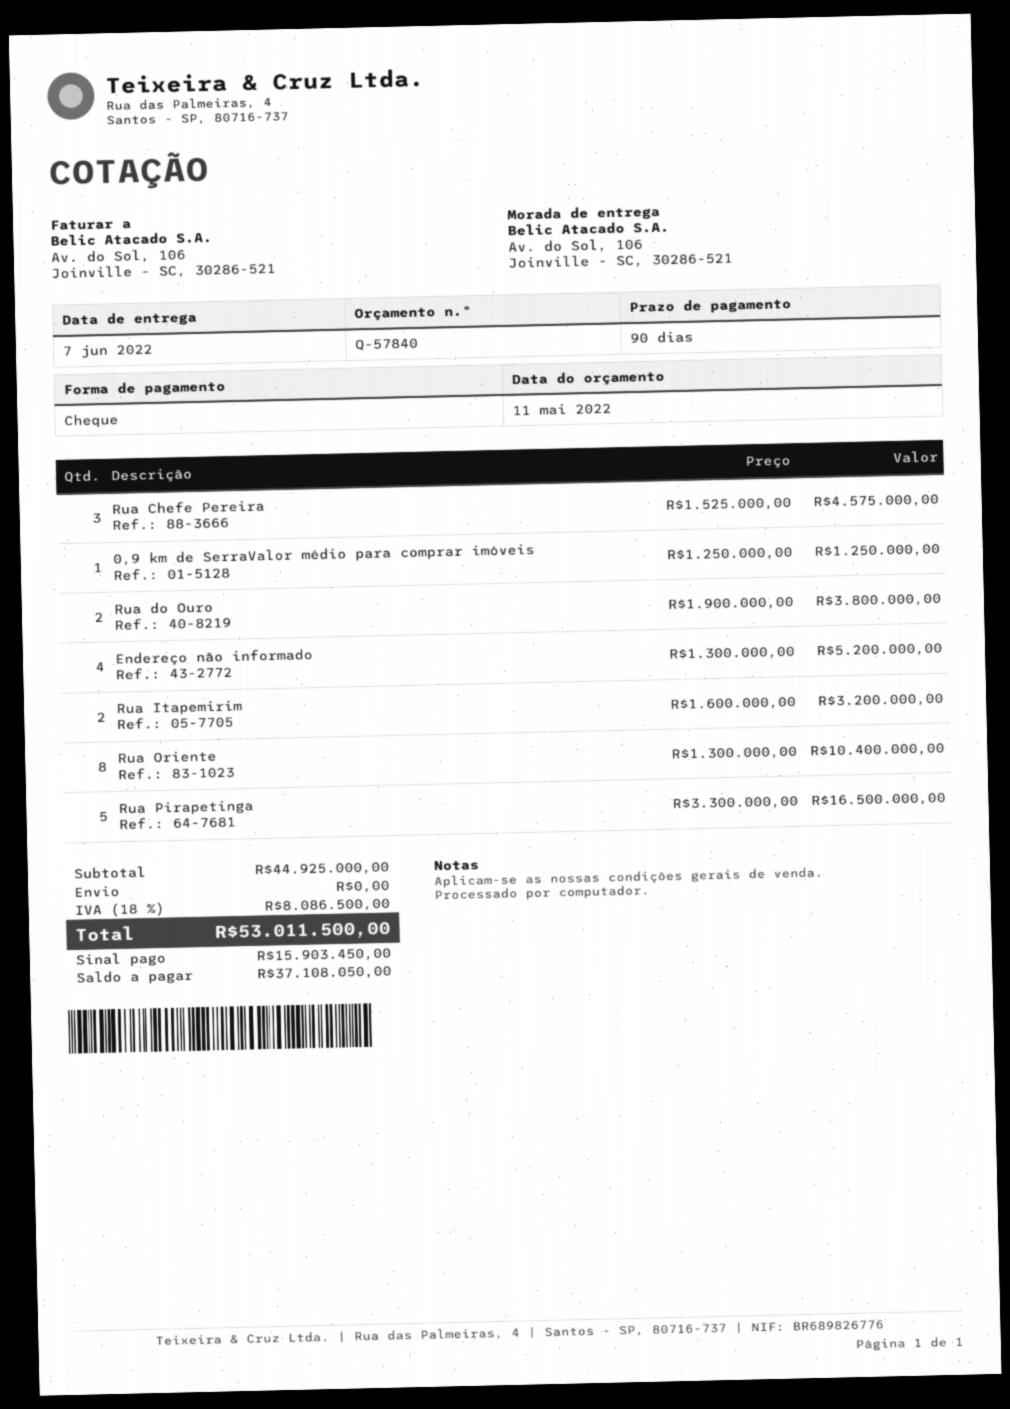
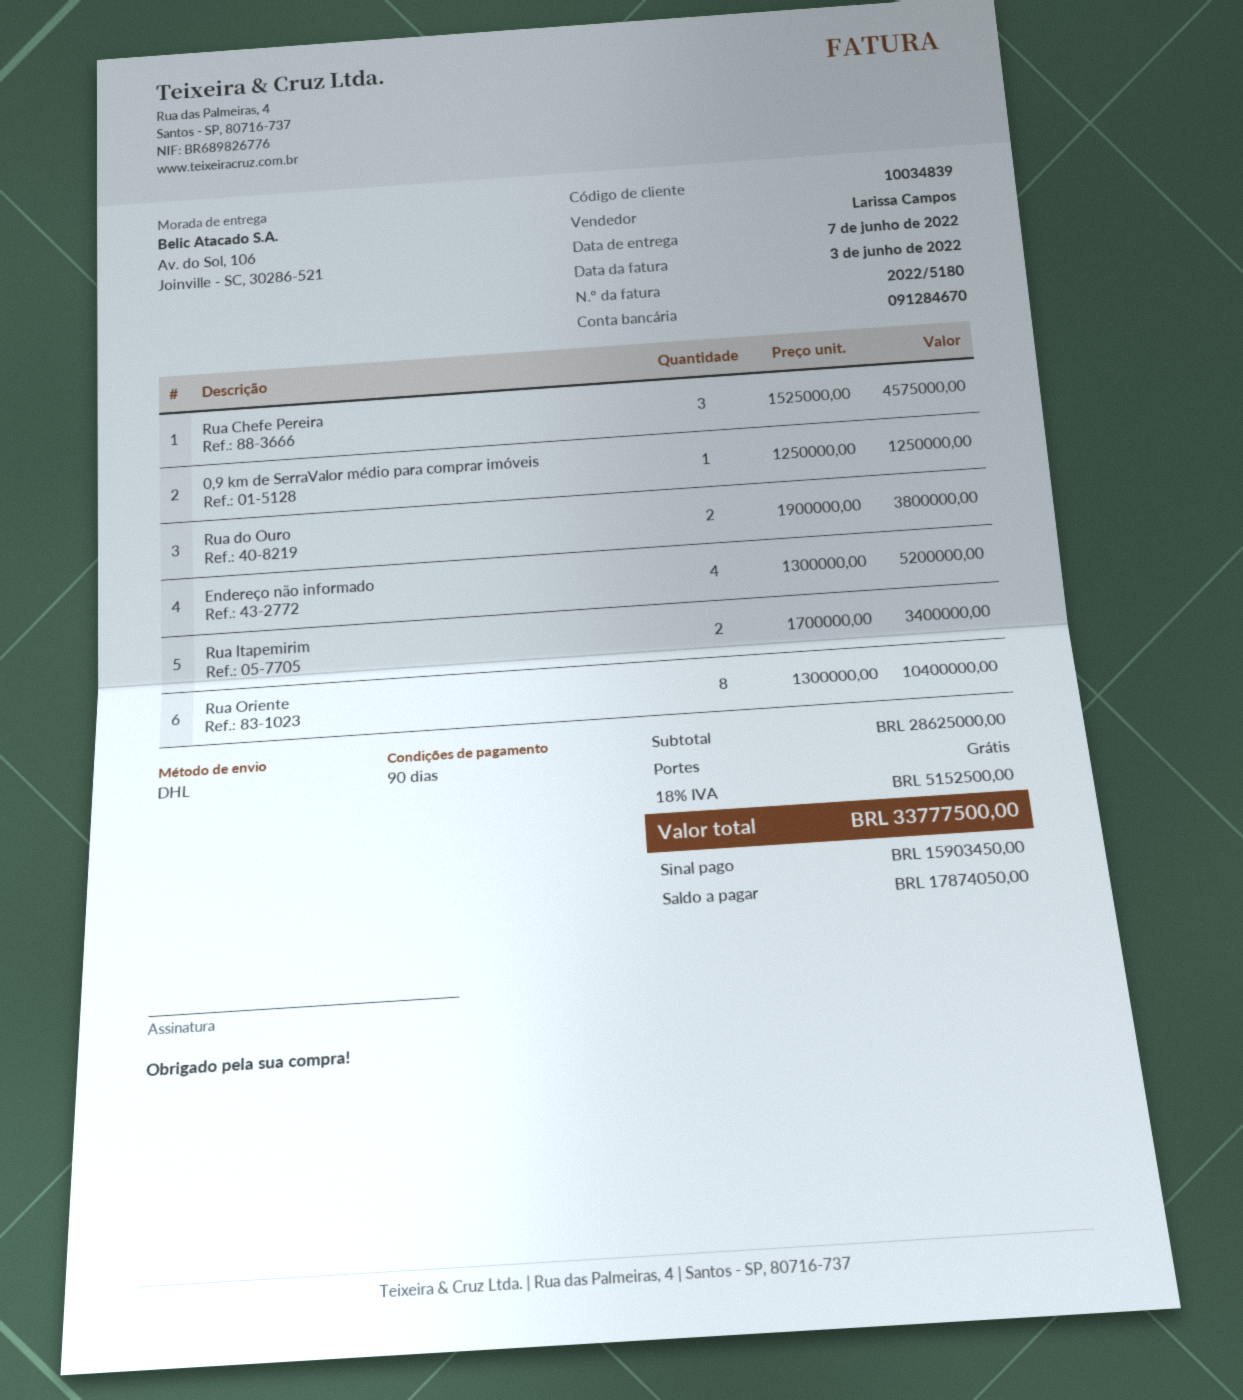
Rua Itapemirim: 2 x 1600000.00 = 3200000.00 -> 2 x 1700000.00 = 3400000.00
Rua Pirapetinga: 5 x 3300000.00 = 16500000.00 -> none
subtotal: 44925000.00 -> 28625000.00
tax: 18% = 8086500.00 -> 18% = 5152500.00
total: 53011500.00 -> 33777500.00
balance: 37108050.00 -> 17874050.00

